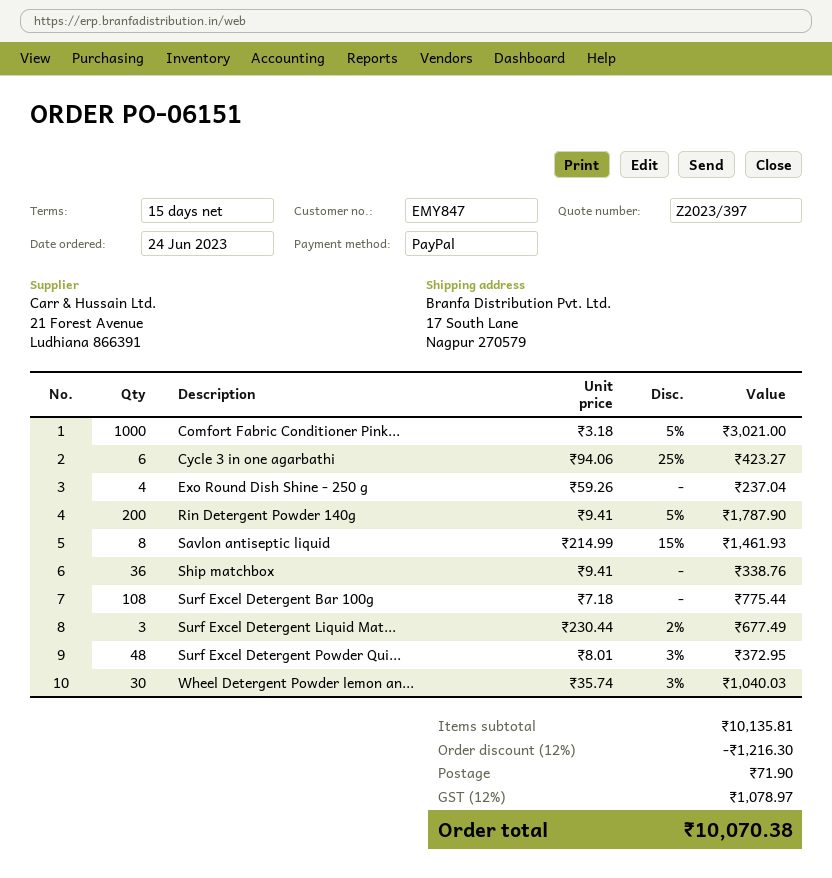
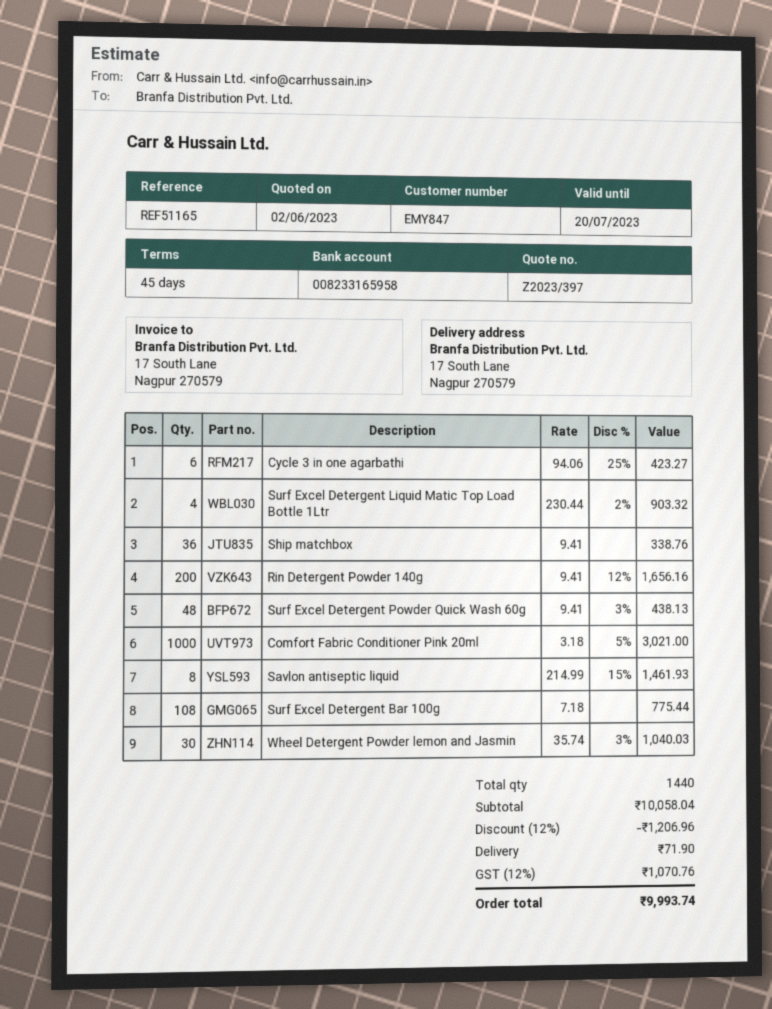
payment terms: 15 days -> 45 days
Exo Round Dish Shine - 250 g: 4 x 59.26 = 237.04 -> none
Rin Detergent Powder 140g: 200 x 9.41 - 5% = 1787.90 -> 200 x 9.41 - 12% = 1656.16
Surf Excel Detergent Liquid Mat...: 3 x 230.44 - 2% = 677.49 -> 4 x 230.44 - 2% = 903.32
Surf Excel Detergent Powder Qui...: 48 x 8.01 - 3% = 372.95 -> 48 x 9.41 - 3% = 438.13
subtotal: 10135.81 -> 10058.04
discount: 12% = 1216.30 -> 12% = 1206.96
tax: 12% = 1078.97 -> 12% = 1070.76
total: 10070.38 -> 9993.74

